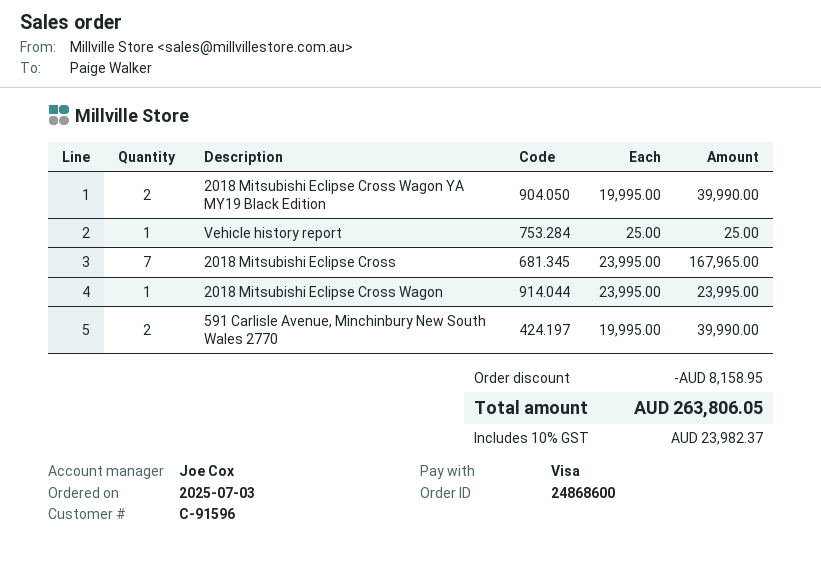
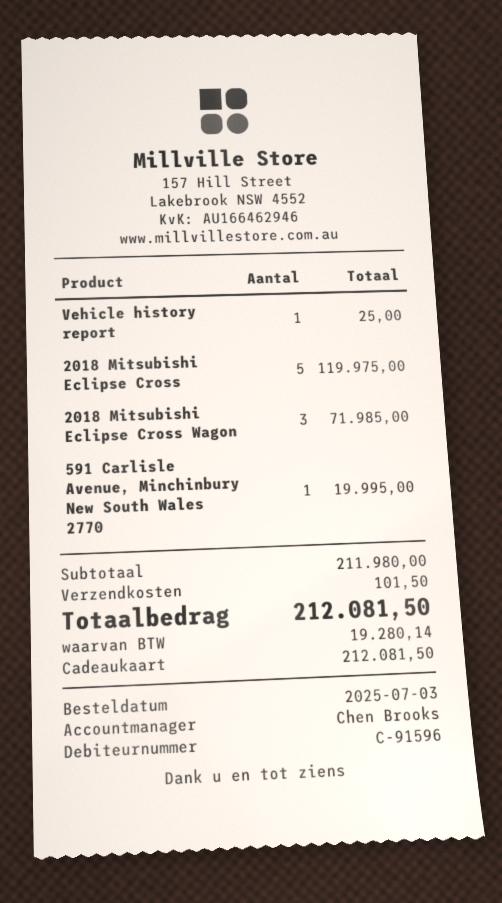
sales rep: Joe Cox -> Chen Brooks
payment method: Visa -> gift card
2018 Mitsubishi Eclipse Cross Wagon YA MY19 Black Edition: 2 for 39990.00 -> none
2018 Mitsubishi Eclipse Cross: 7 for 167965.00 -> 5 for 119975.00
2018 Mitsubishi Eclipse Cross Wagon: 1 for 23995.00 -> 3 for 71985.00
591 Carlisle Avenue, Minchinbury New South Wales 2770: 2 for 39990.00 -> 1 for 19995.00
discount: 8158.95 -> none
shipping: none -> 101.50
tax: 23982.37 -> 19280.14
total: 263806.05 -> 212081.50

